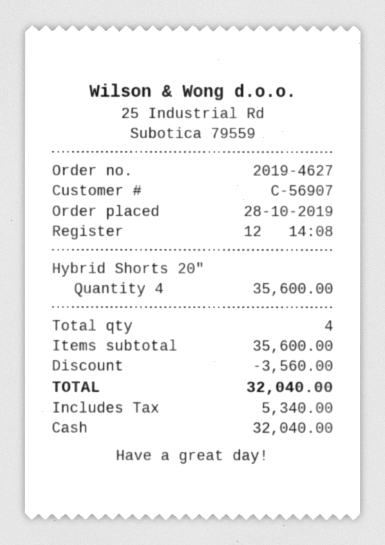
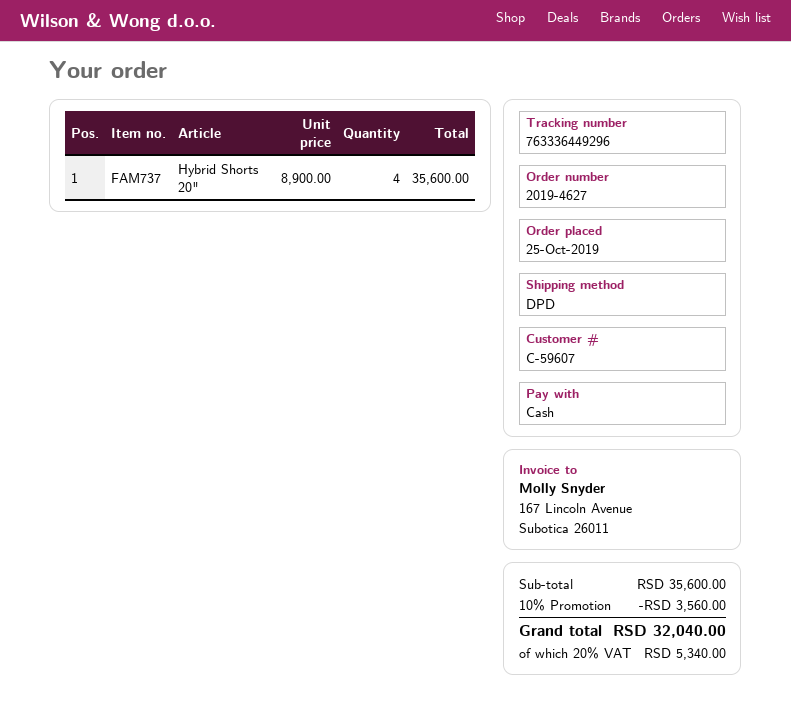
order date: 2019-10-28 -> 2019-10-25
customer number: C-56907 -> C-59607

